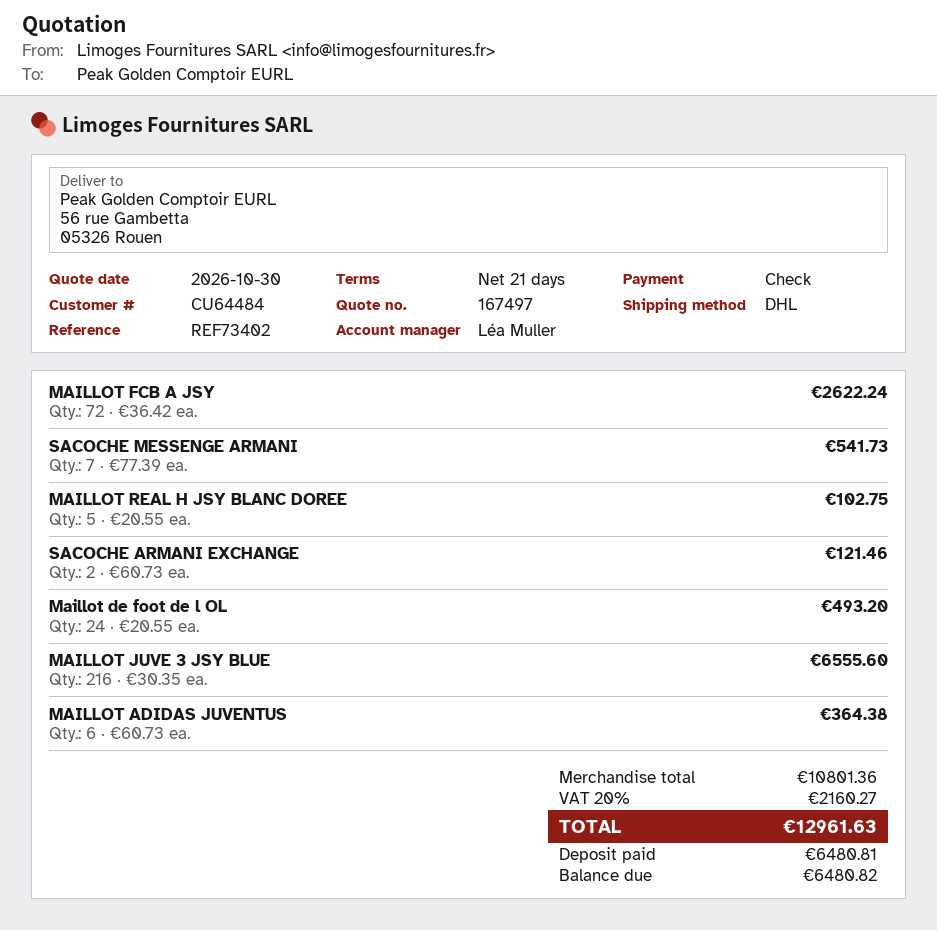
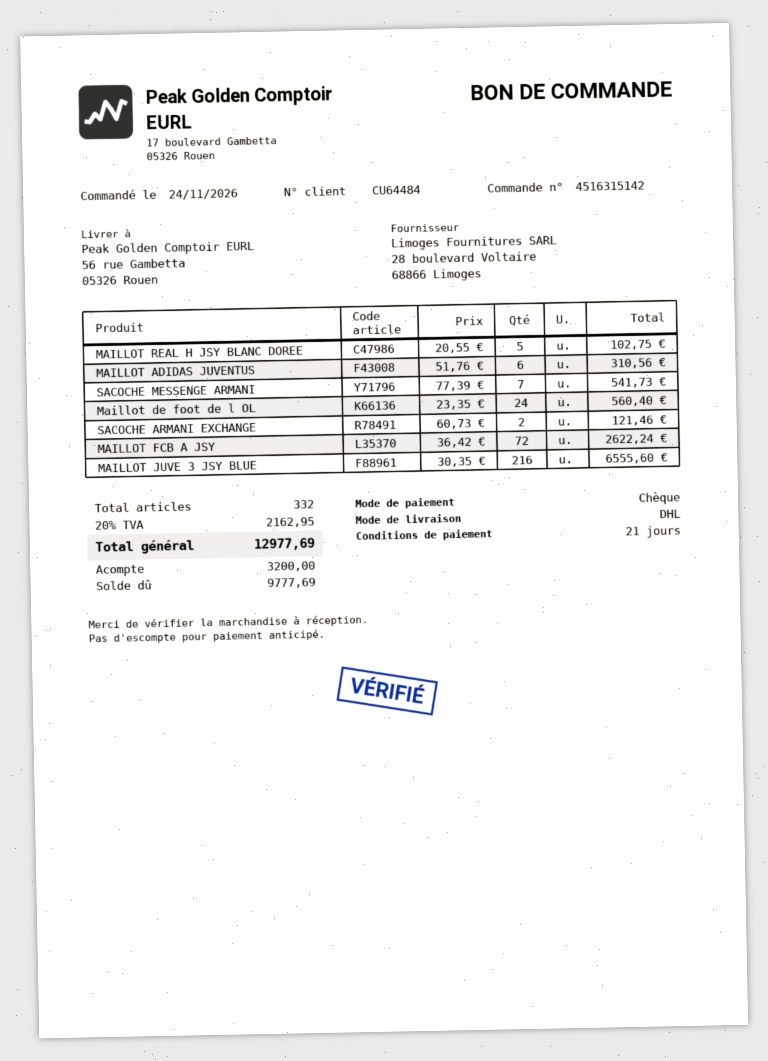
Maillot de foot de l OL: 24 x 20.55 = 493.20 -> 24 x 23.35 = 560.40
MAILLOT ADIDAS JUVENTUS: 6 x 60.73 = 364.38 -> 6 x 51.76 = 310.56
tax: 20% = 2160.27 -> 20% = 2162.95
total: 12961.63 -> 12977.69
deposit: 6480.81 -> 3200.00
balance: 6480.82 -> 9777.69

